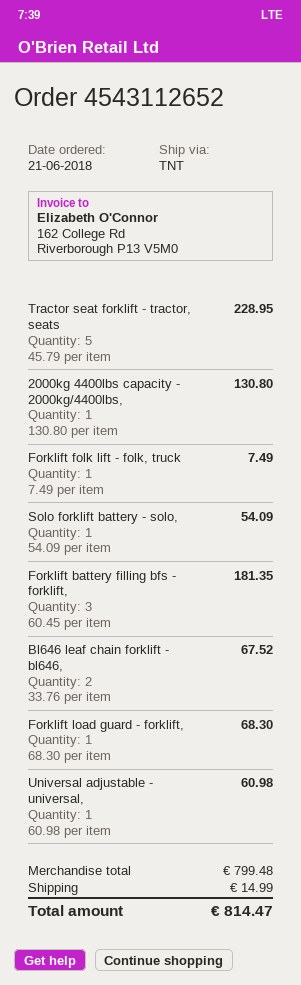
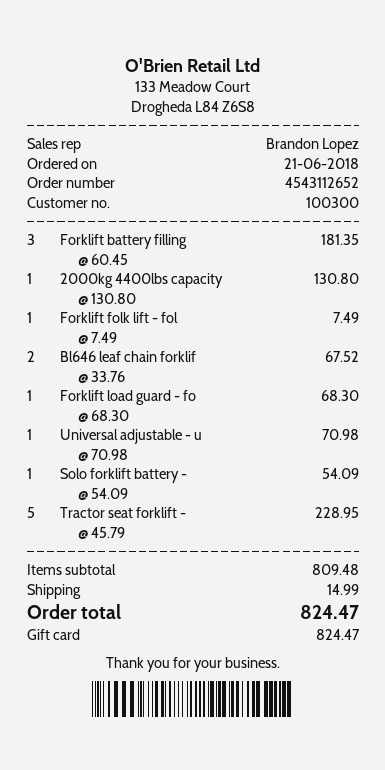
Universal adjustable - universal,: 1 x 60.98 = 60.98 -> 1 x 70.98 = 70.98
subtotal: 799.48 -> 809.48
total: 814.47 -> 824.47

